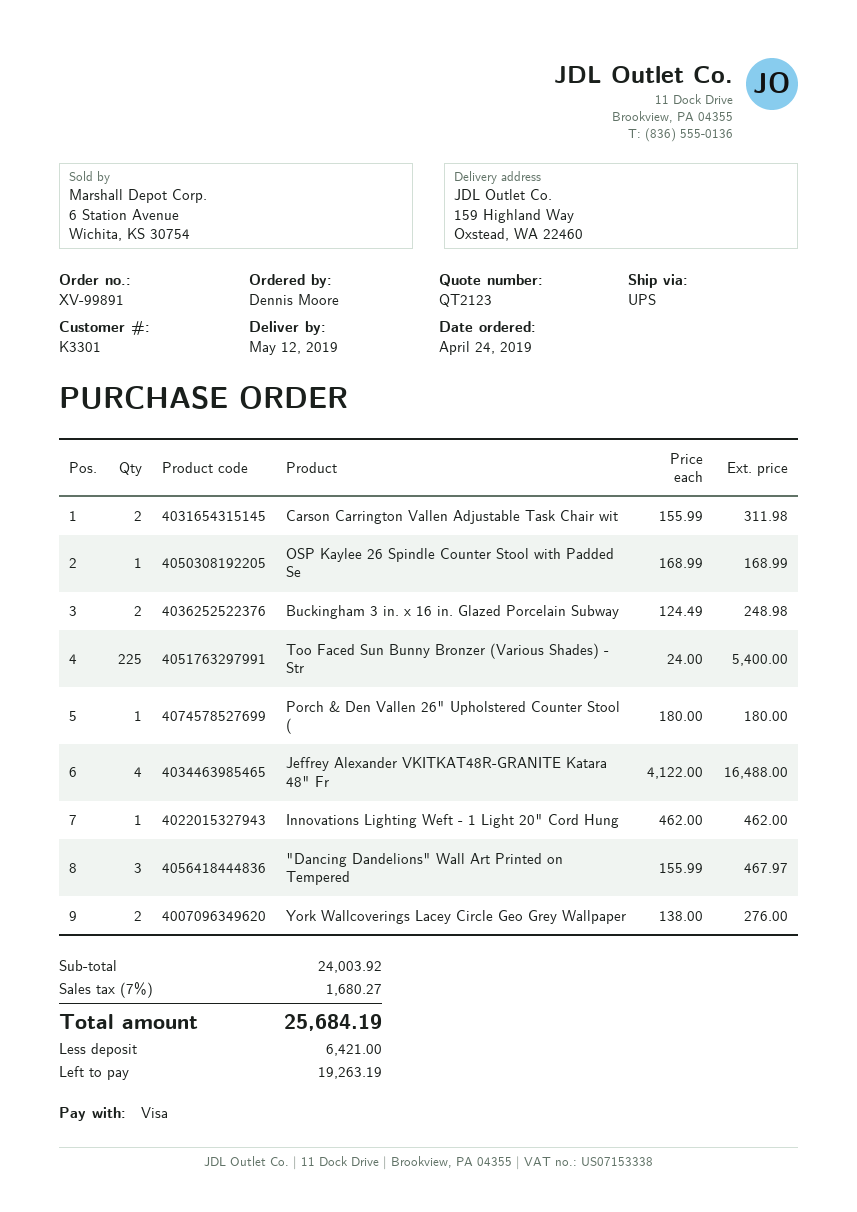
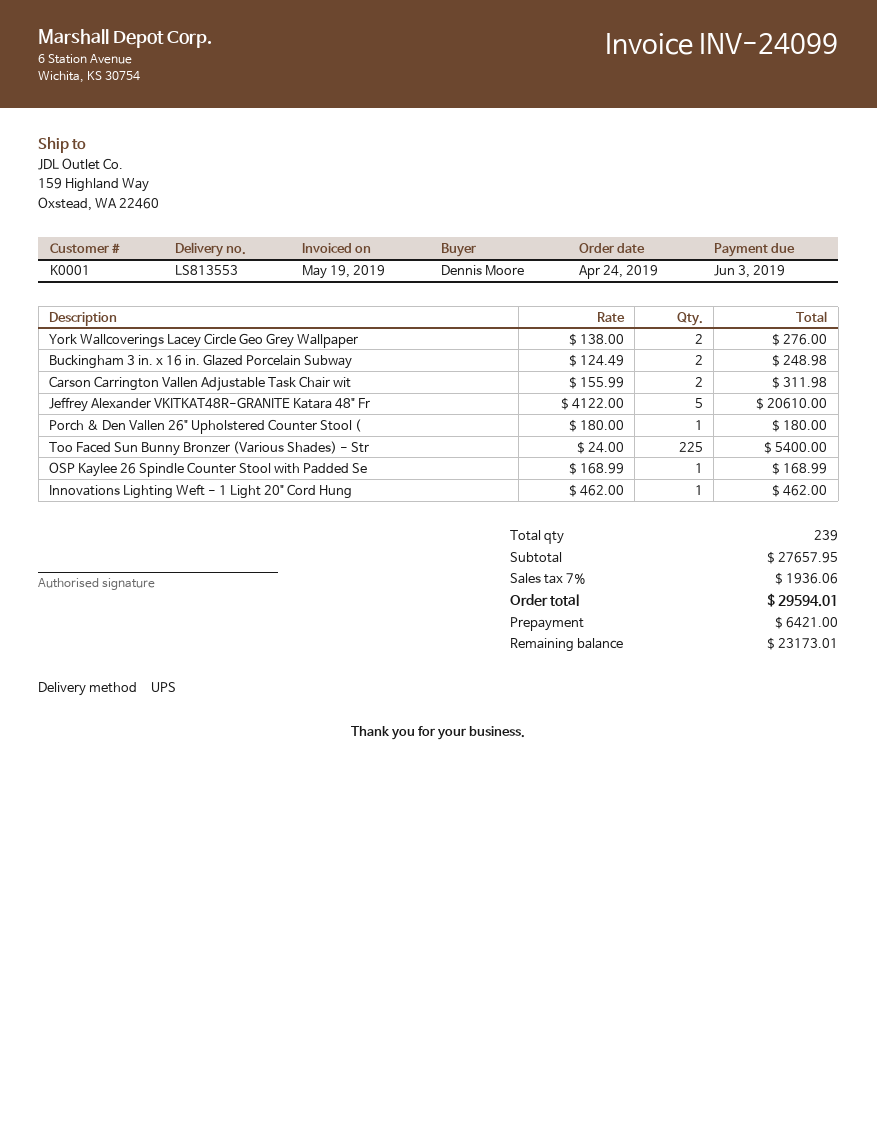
customer number: K3301 -> K0001
Jeffrey Alexander VKITKAT48R-GRANITE Katara 48" Fr: 4 x 4122.00 = 16488.00 -> 5 x 4122.00 = 20610.00
"Dancing Dandelions" Wall Art Printed on Tempered: 3 x 155.99 = 467.97 -> none
subtotal: 24003.92 -> 27657.95
tax: 7% = 1680.27 -> 7% = 1936.06
total: 25684.19 -> 29594.01
balance: 19263.19 -> 23173.01

